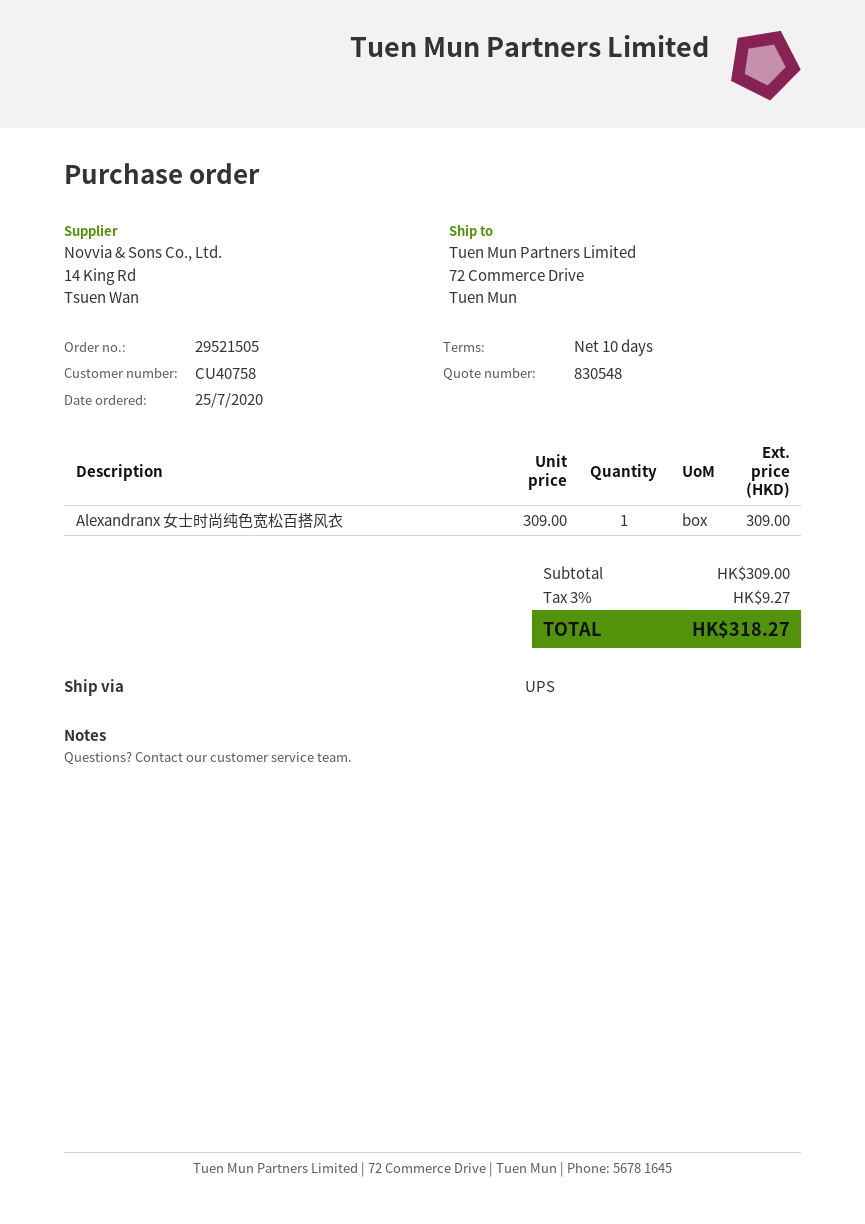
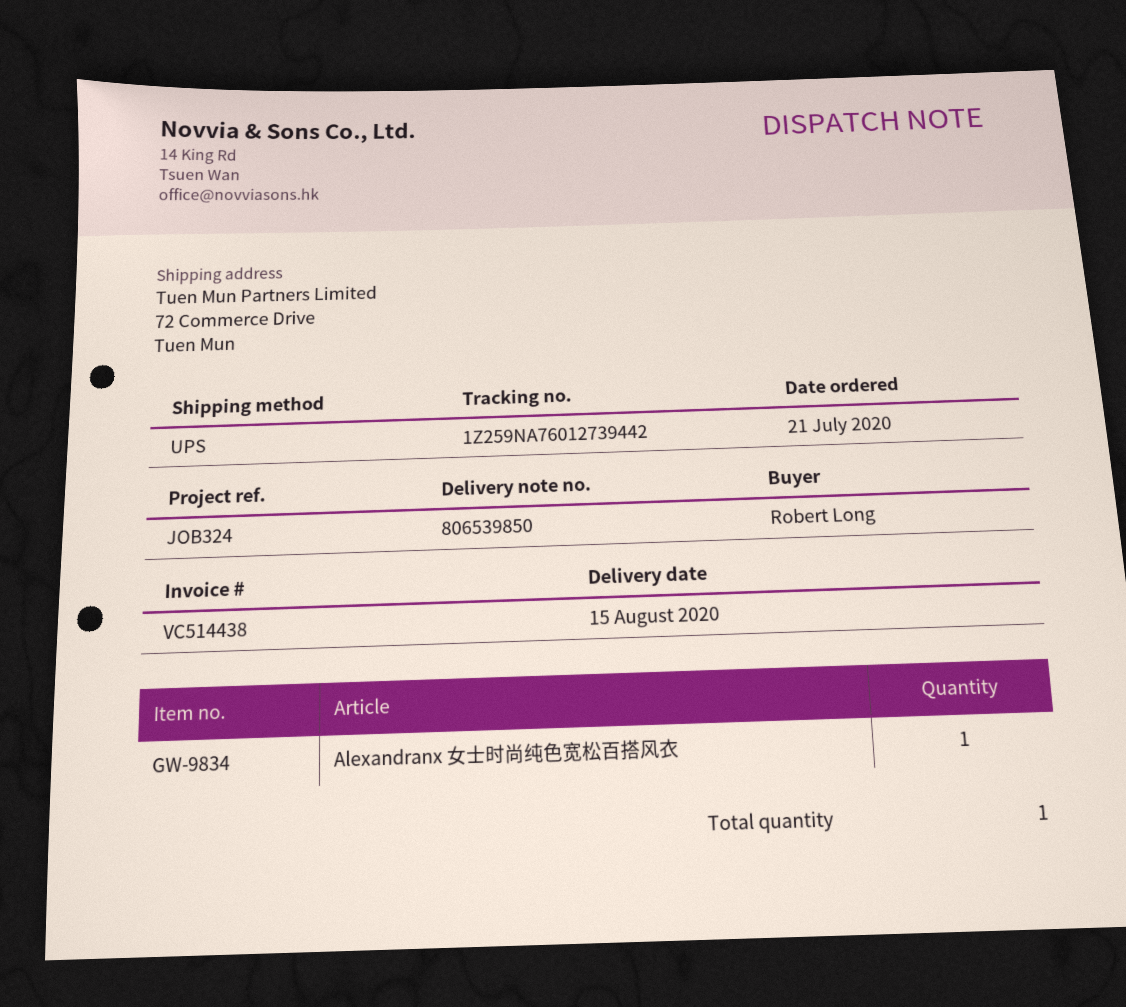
order date: 2020-07-25 -> 2020-07-21

